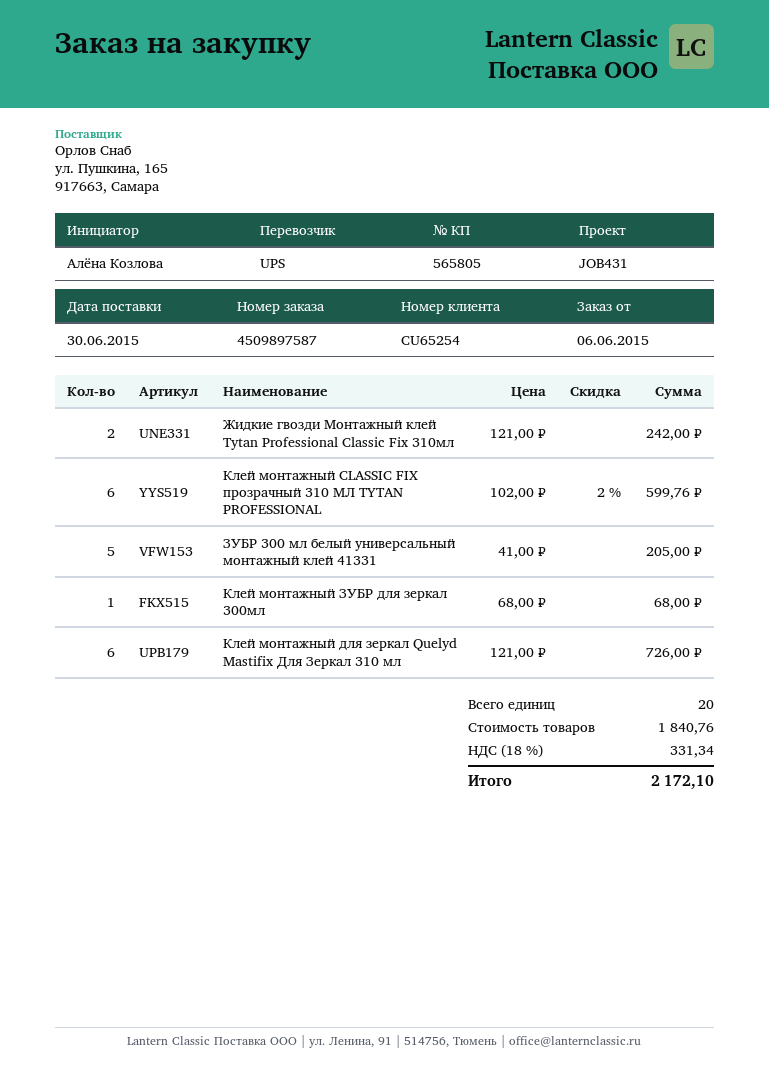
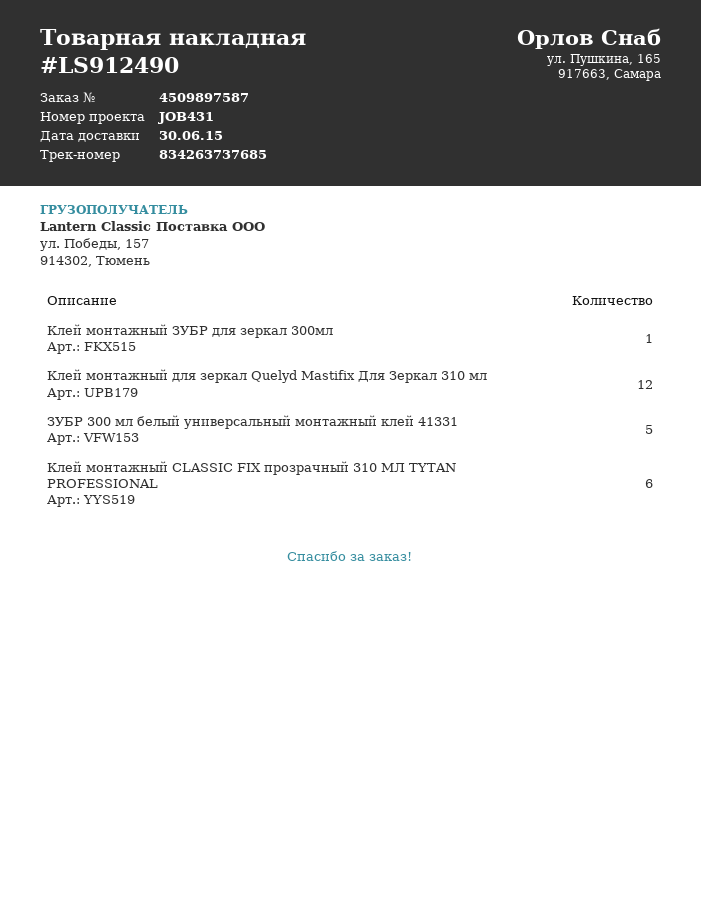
Жидкие гвозди Монтажный клей Tytan Professional Classic Fix 310мл: 2 -> none
Клей монтажный для зеркал Quelyd Mastifix Для Зеркал 310 мл: 6 -> 12

